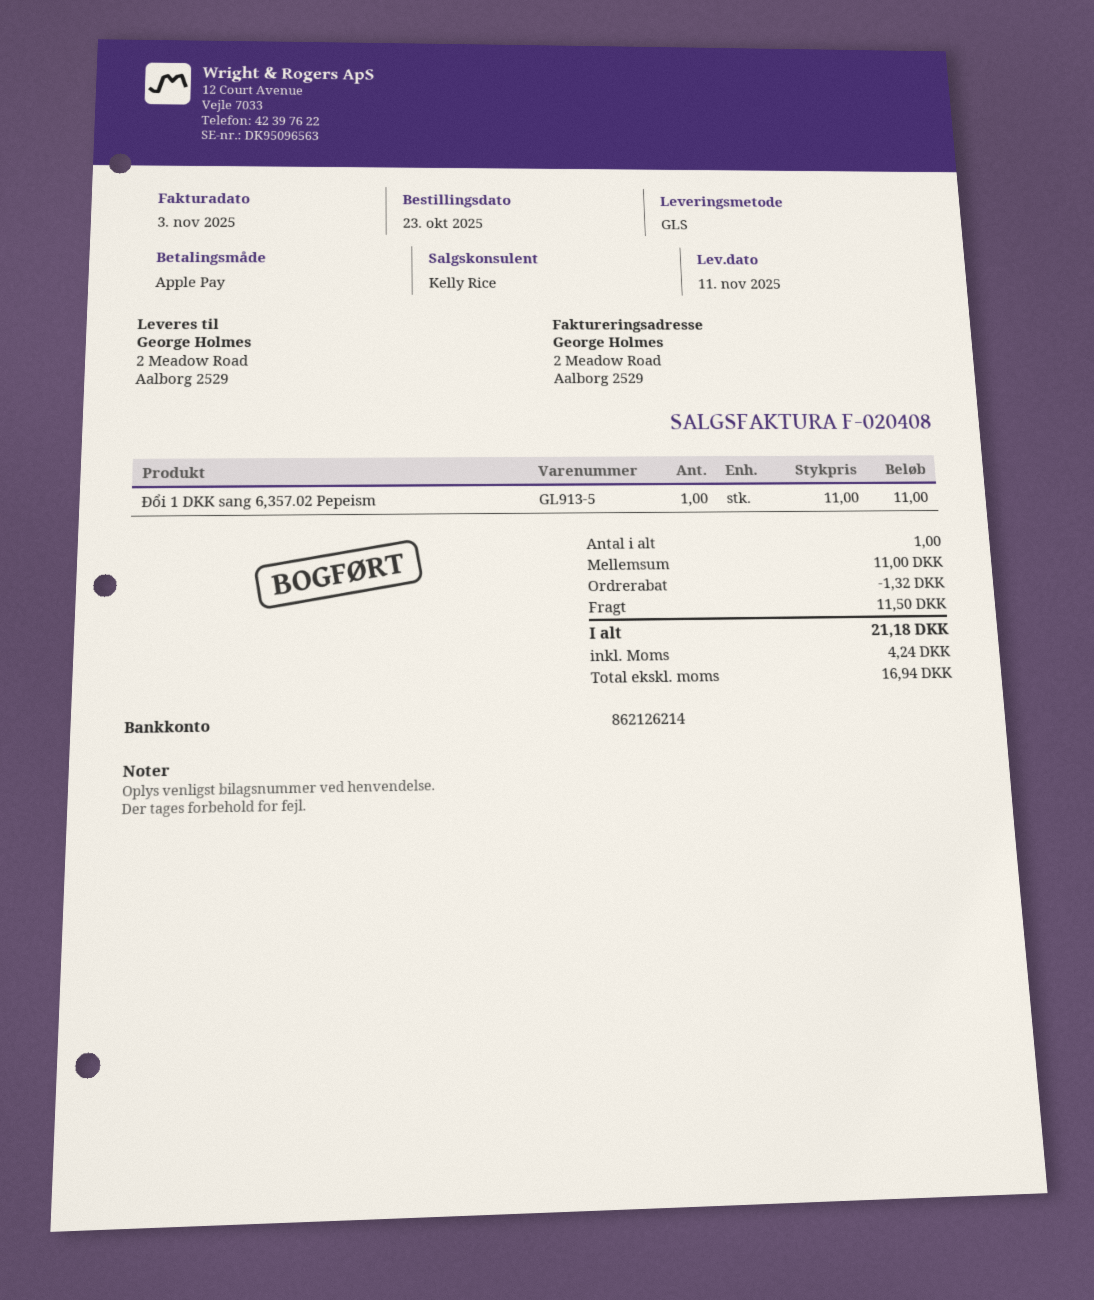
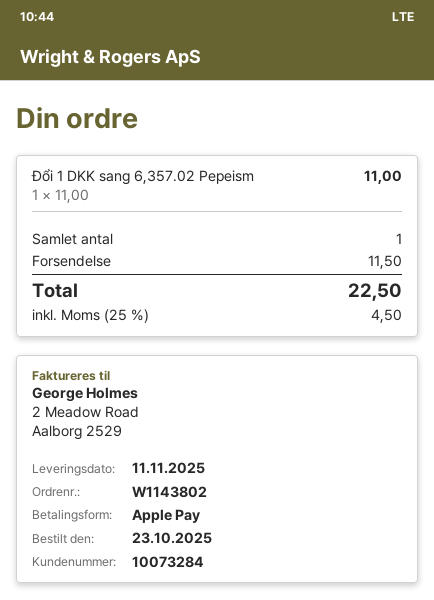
discount: 1.32 -> none
tax: 4.24 -> 4.50
total: 21.18 -> 22.50

